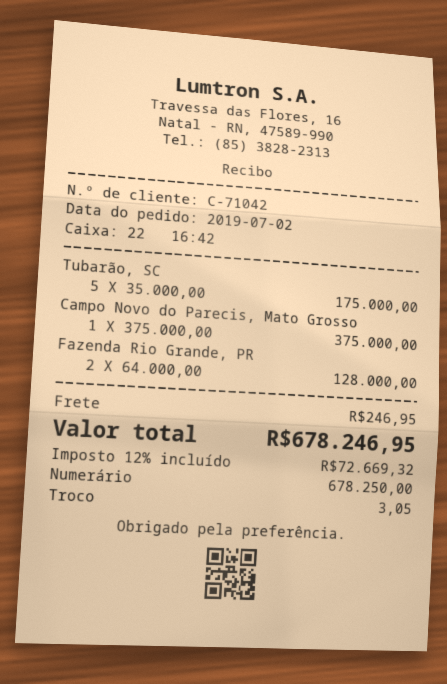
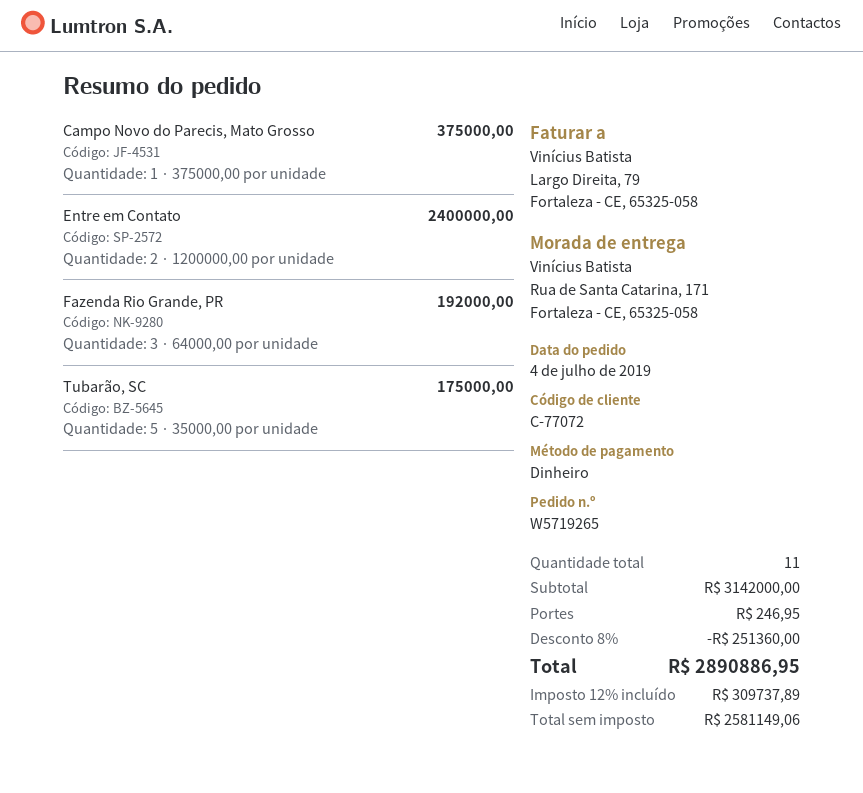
order date: 2019-07-02 -> 2019-07-04
customer number: C-71042 -> C-77072
Fazenda Rio Grande, PR: 2 x 64000.00 = 128000.00 -> 3 x 64000.00 = 192000.00
Entre em Contato: none -> 2 x 1200000.00 = 2400000.00
discount: none -> 8% = 251360.00
tax: 12% = 72669.32 -> 12% = 309737.89
total: 678246.95 -> 2890886.95

